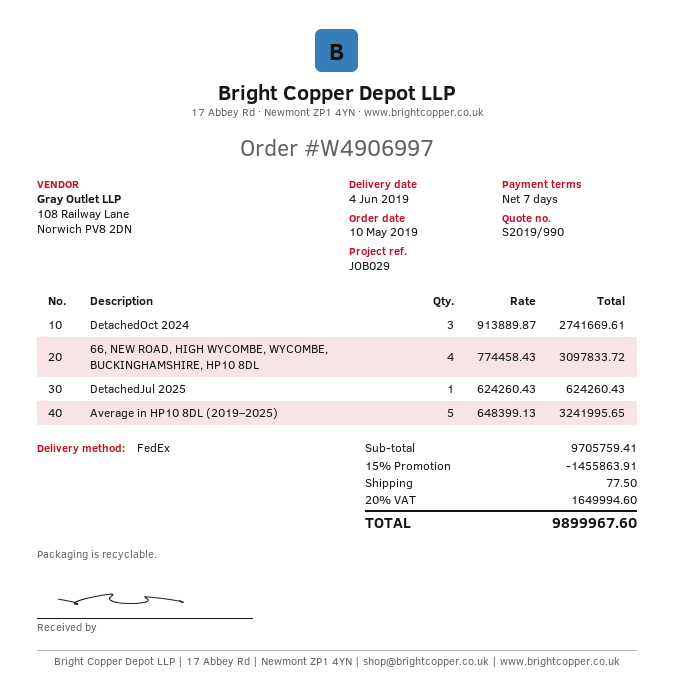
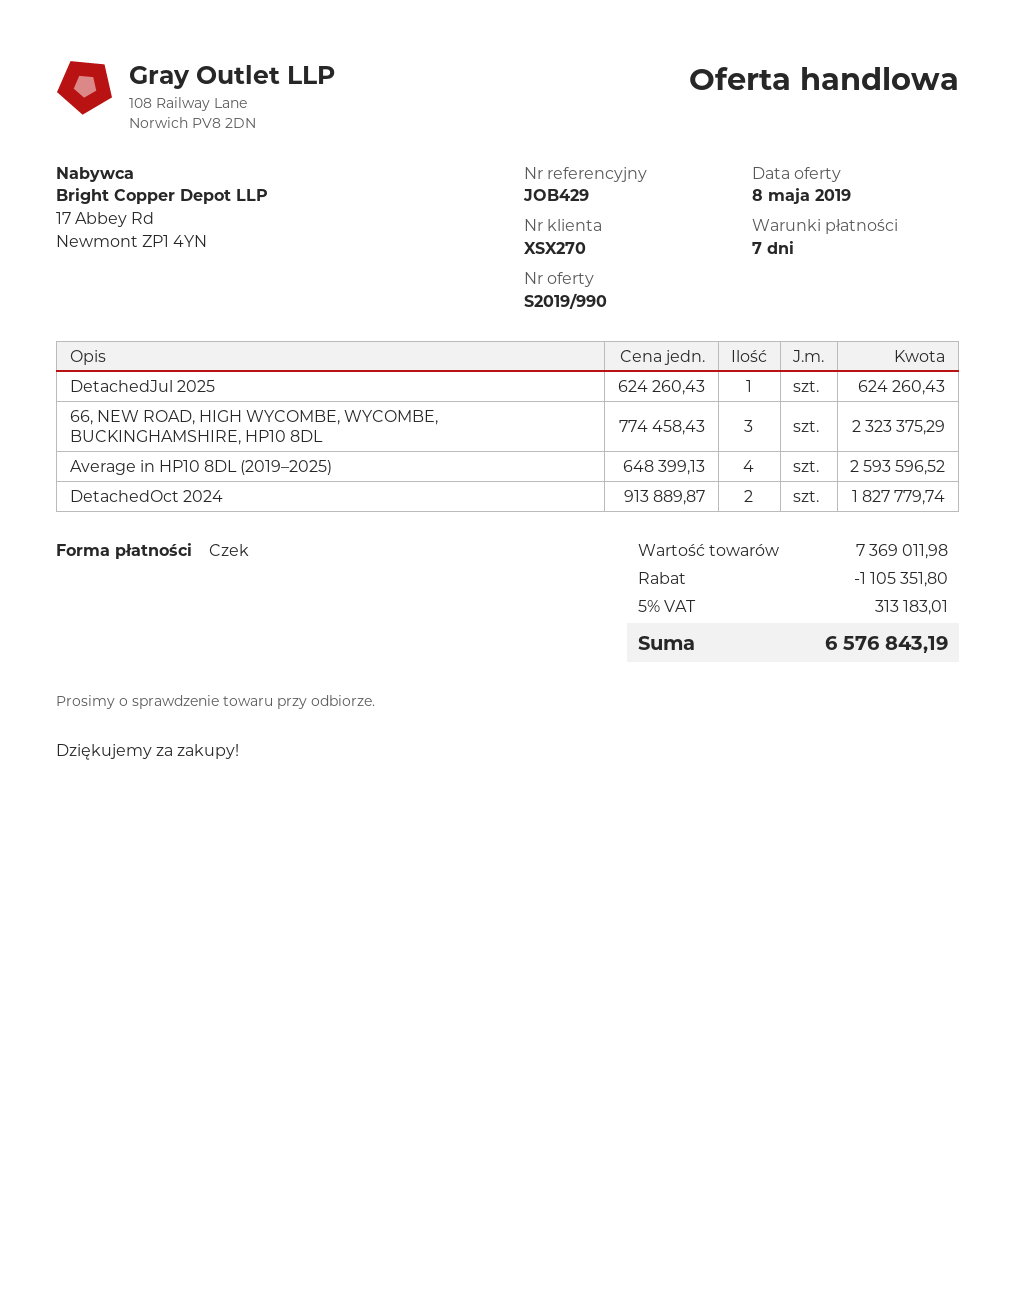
reference: JOB029 -> JOB429
DetachedOct 2024: 3 x 913889.87 = 2741669.61 -> 2 x 913889.87 = 1827779.74
66, NEW ROAD, HIGH WYCOMBE, WYCOMBE, BUCKINGHAMSHIRE, HP10 8DL: 4 x 774458.43 = 3097833.72 -> 3 x 774458.43 = 2323375.29
Average in HP10 8DL (2019–2025): 5 x 648399.13 = 3241995.65 -> 4 x 648399.13 = 2593596.52
subtotal: 9705759.41 -> 7369011.98
discount: 1455863.91 -> 1105351.80
shipping: 77.50 -> none
tax: 20% = 1649994.60 -> 5% = 313183.01
total: 9899967.60 -> 6576843.19

